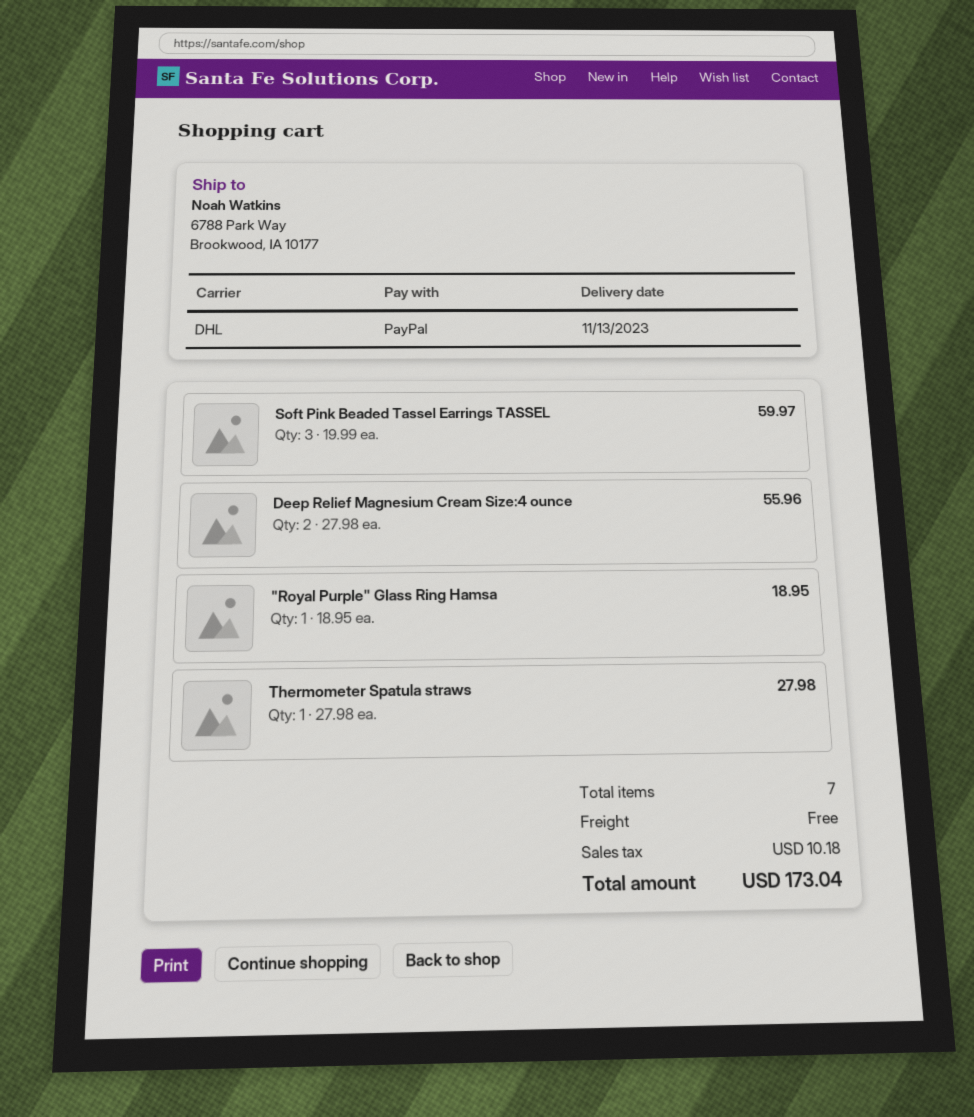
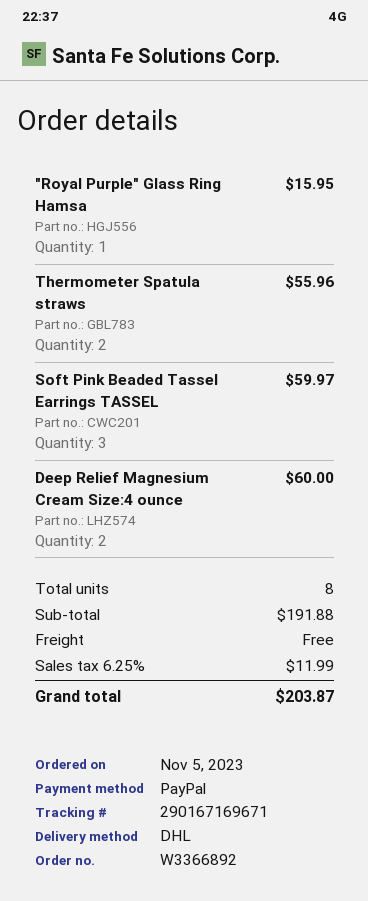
Deep Relief Magnesium Cream Size:4 ounce: 2 for 55.96 -> 2 for 60.00
"Royal Purple" Glass Ring Hamsa: 1 for 18.95 -> 1 for 15.95
Thermometer Spatula straws: 1 for 27.98 -> 2 for 55.96
total quantity: 7 -> 8
tax: 10.18 -> 11.99
total: 173.04 -> 203.87

